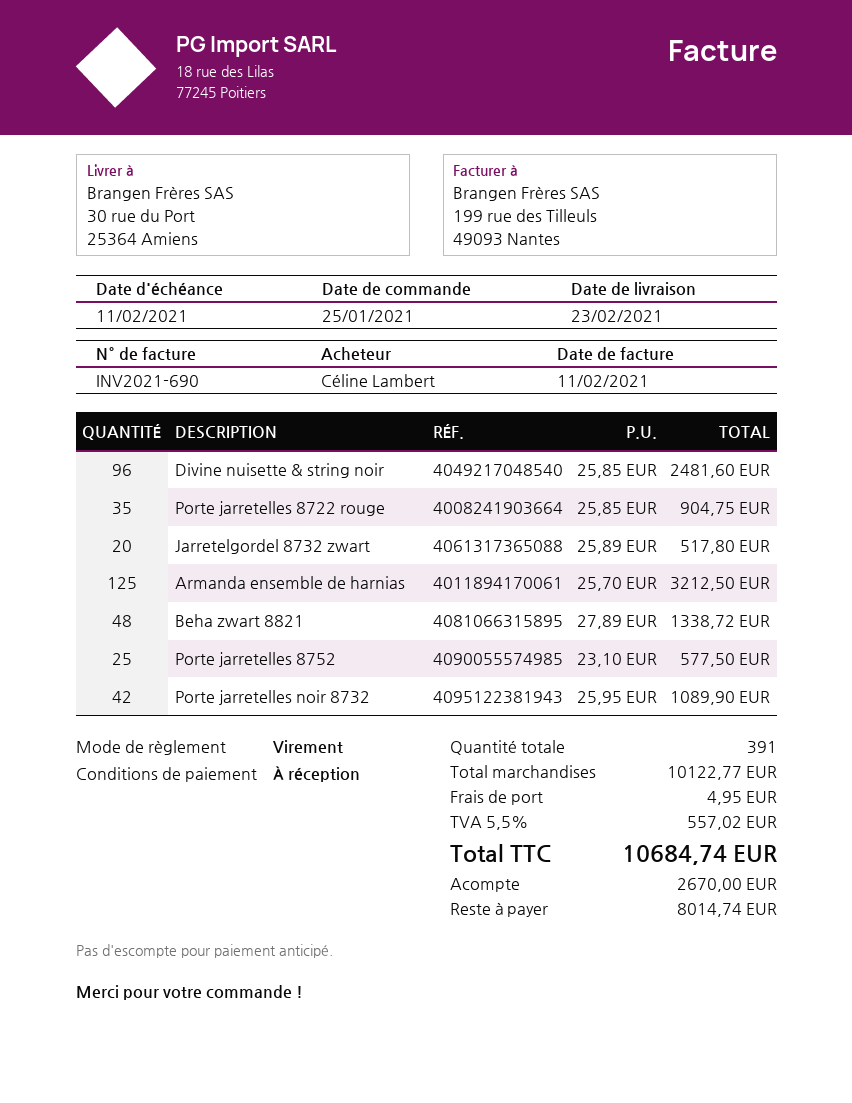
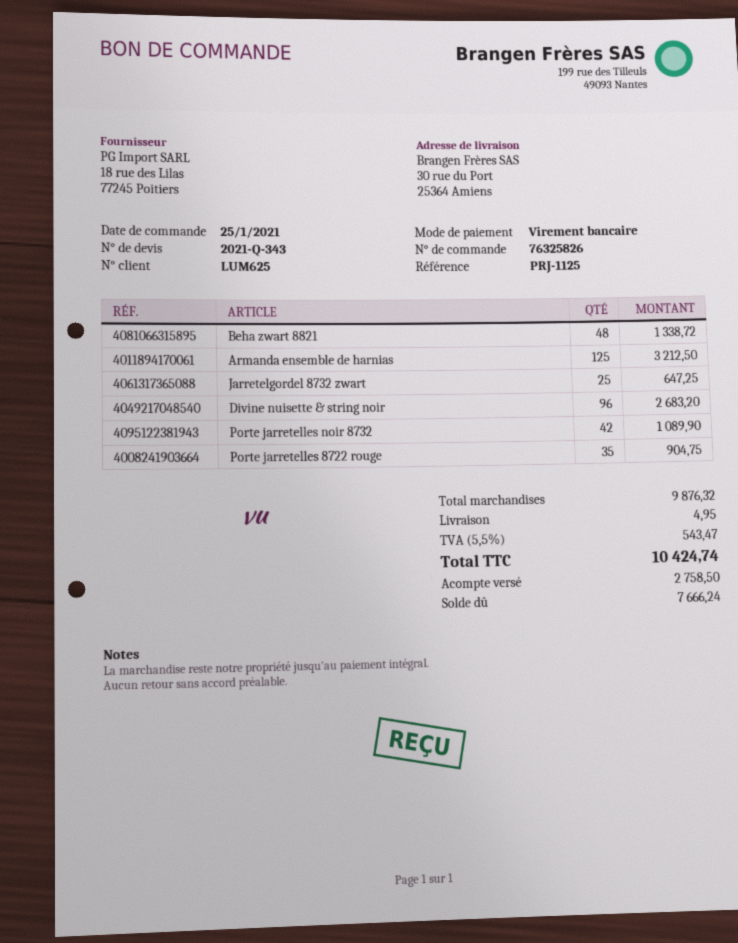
Divine nuisette & string noir: 96 for 2481.60 -> 96 for 2683.20
Jarretelgordel 8732 zwart: 20 for 517.80 -> 25 for 647.25
Porte jarretelles 8752: 25 for 577.50 -> none
subtotal: 10122.77 -> 9876.32
tax: 5.5% = 557.02 -> 5.5% = 543.47
total: 10684.74 -> 10424.74
deposit: 2670.00 -> 2758.50
balance: 8014.74 -> 7666.24

